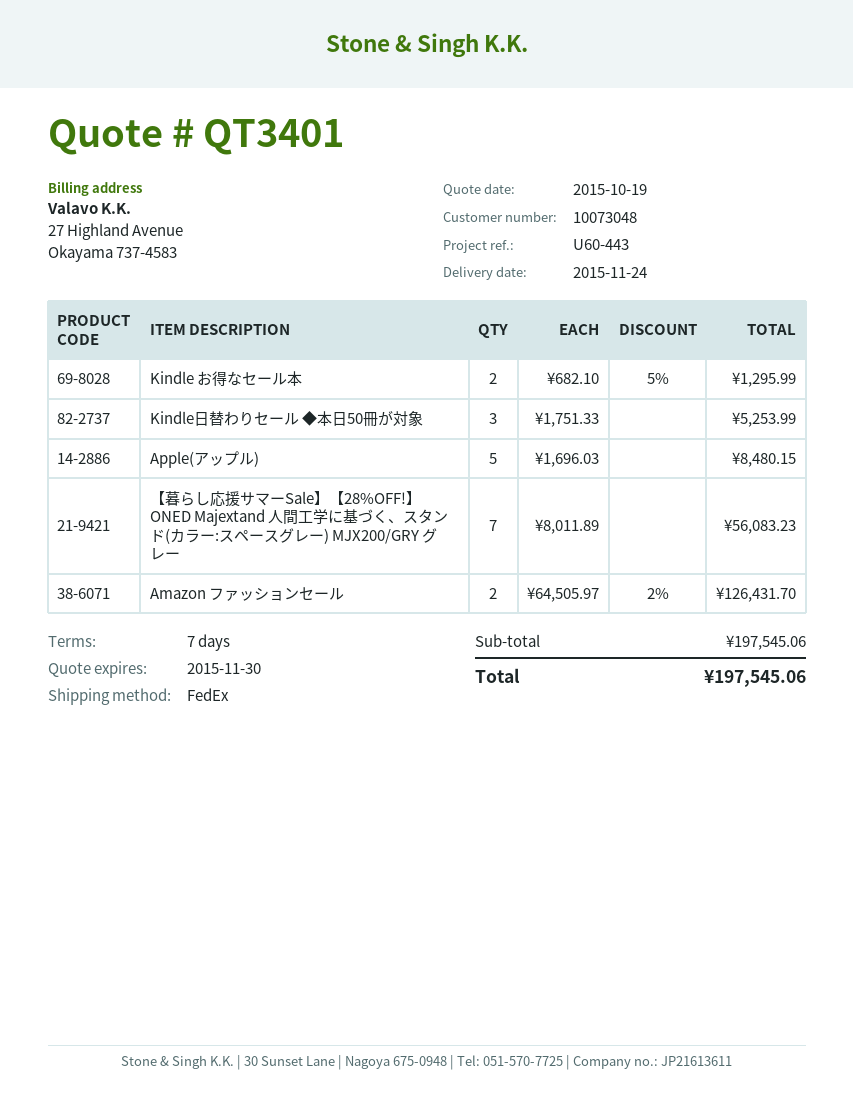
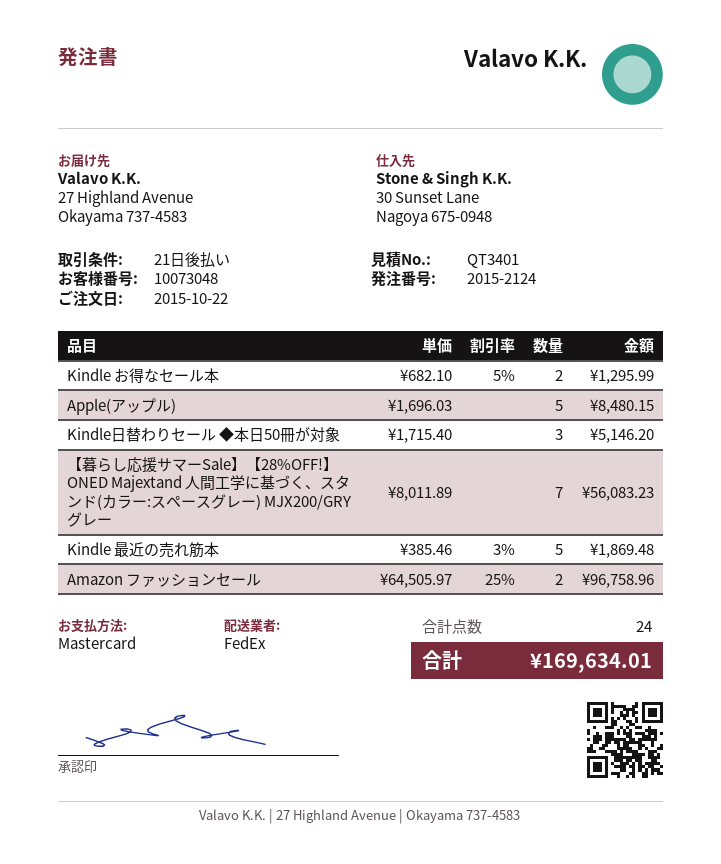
payment terms: 7 days -> 21 days
Kindle日替わりセール ◆本日50冊が対象: 3 x 1751.33 = 5253.99 -> 3 x 1715.40 = 5146.20
Amazon ファッションセール: 2 x 64505.97 - 2% = 126431.70 -> 2 x 64505.97 - 25% = 96758.96
Kindle 最近の売れ筋本: none -> 5 x 385.46 - 3% = 1869.48
total: 197545.06 -> 169634.01

